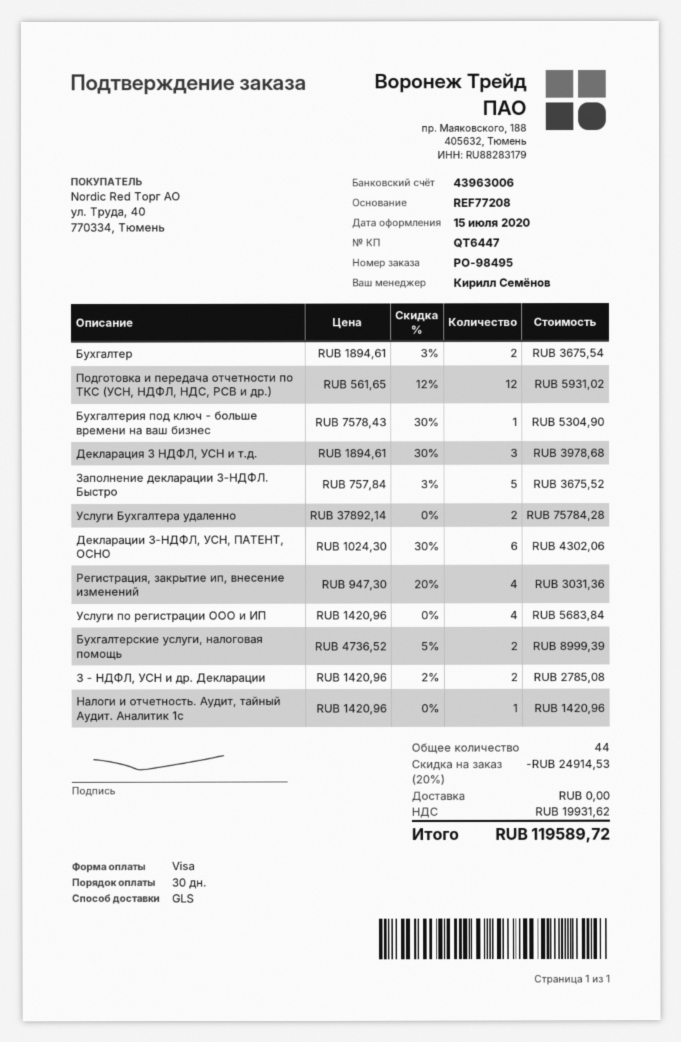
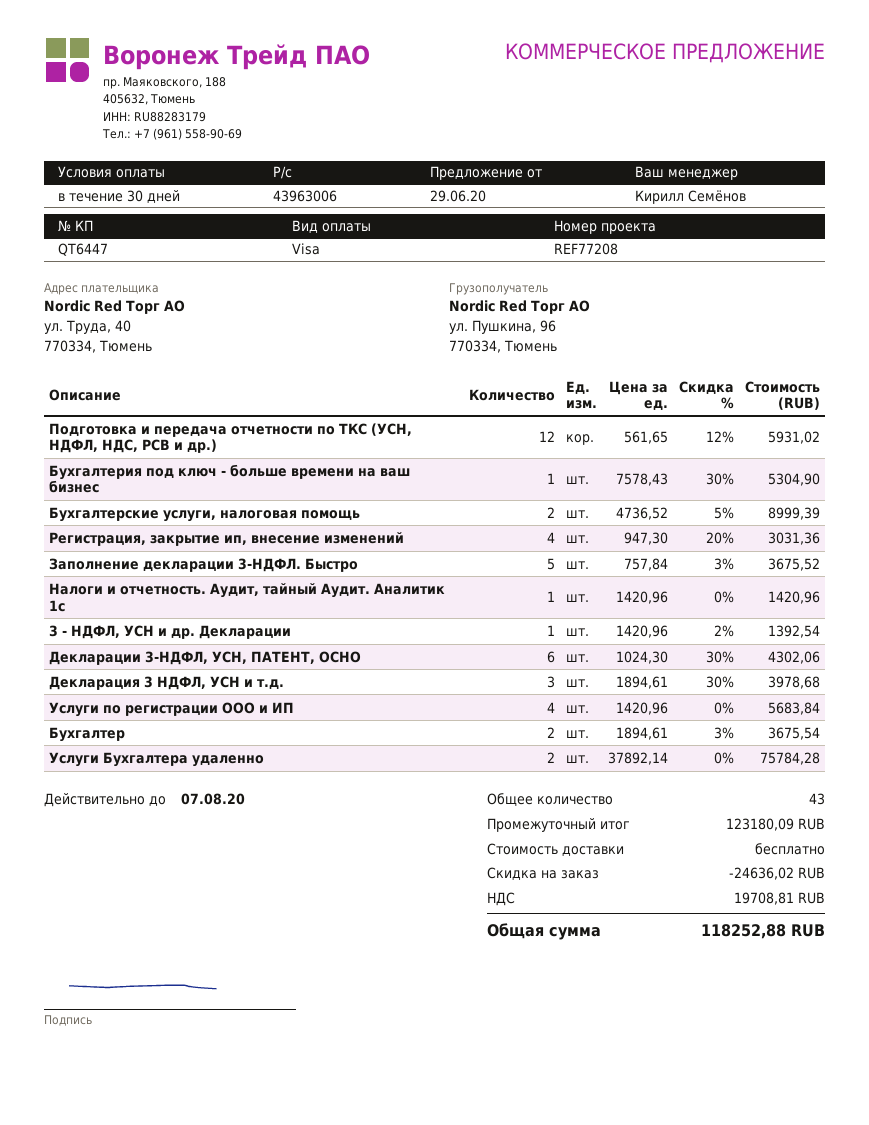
3 - НДФЛ, УСН и др. Декларации: 2 x 1420.96 - 2% = 2785.08 -> 1 x 1420.96 - 2% = 1392.54
total quantity: 44 -> 43
discount: 24914.53 -> 24636.02
tax: 19931.62 -> 19708.81
total: 119589.72 -> 118252.88

